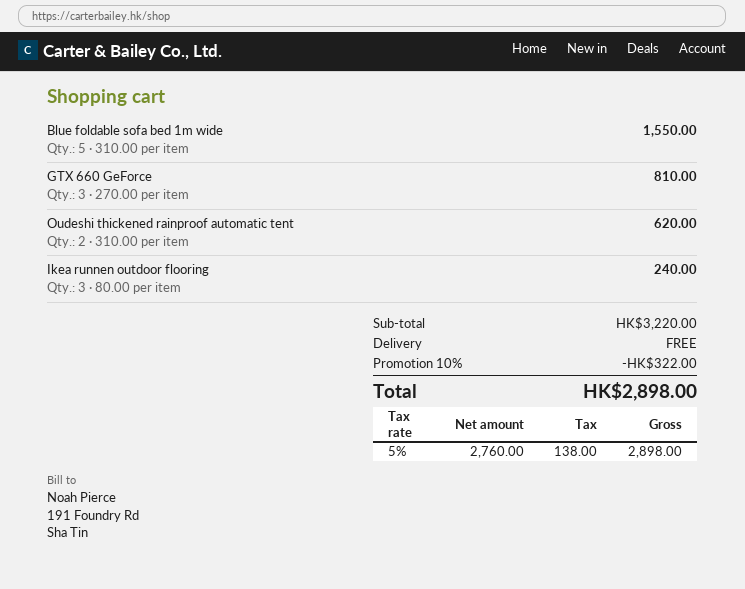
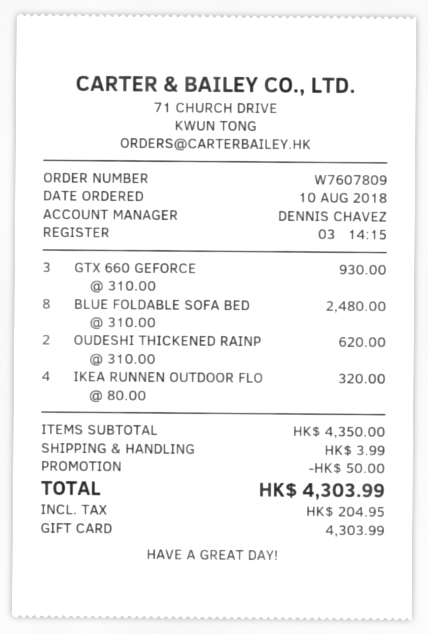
Blue foldable sofa bed 1m wide: 5 x 310.00 = 1550.00 -> 8 x 310.00 = 2480.00
GTX 660 GeForce: 3 x 270.00 = 810.00 -> 3 x 310.00 = 930.00
Ikea runnen outdoor flooring: 3 x 80.00 = 240.00 -> 4 x 80.00 = 320.00
subtotal: 3220.00 -> 4350.00
discount: 322.00 -> 50.00
shipping: 0.00 -> 3.99
tax: 138.00 -> 204.95
total: 2898.00 -> 4303.99

